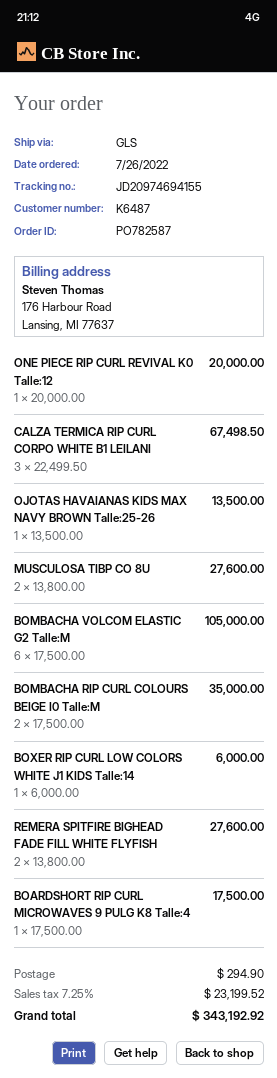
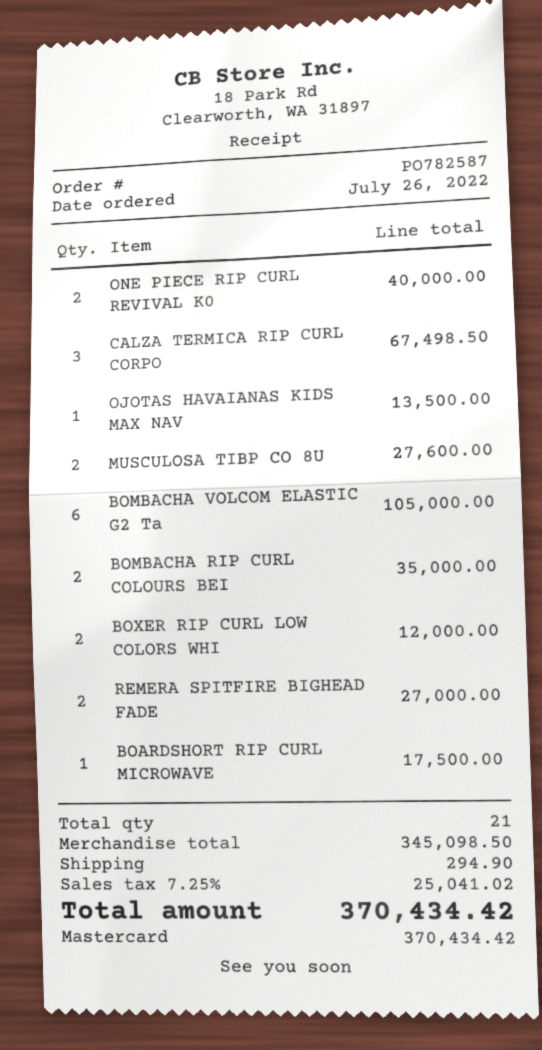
ONE PIECE RIP CURL REVIVAL K0 Talle:12: 1 for 20000.00 -> 2 for 40000.00
BOXER RIP CURL LOW COLORS WHITE J1 KIDS Talle:14: 1 for 6000.00 -> 2 for 12000.00
REMERA SPITFIRE BIGHEAD FADE FILL WHITE FLYFISH: 2 for 27600.00 -> 2 for 27000.00
tax: 7.25% = 23199.52 -> 7.25% = 25041.02
total: 343192.92 -> 370434.42

